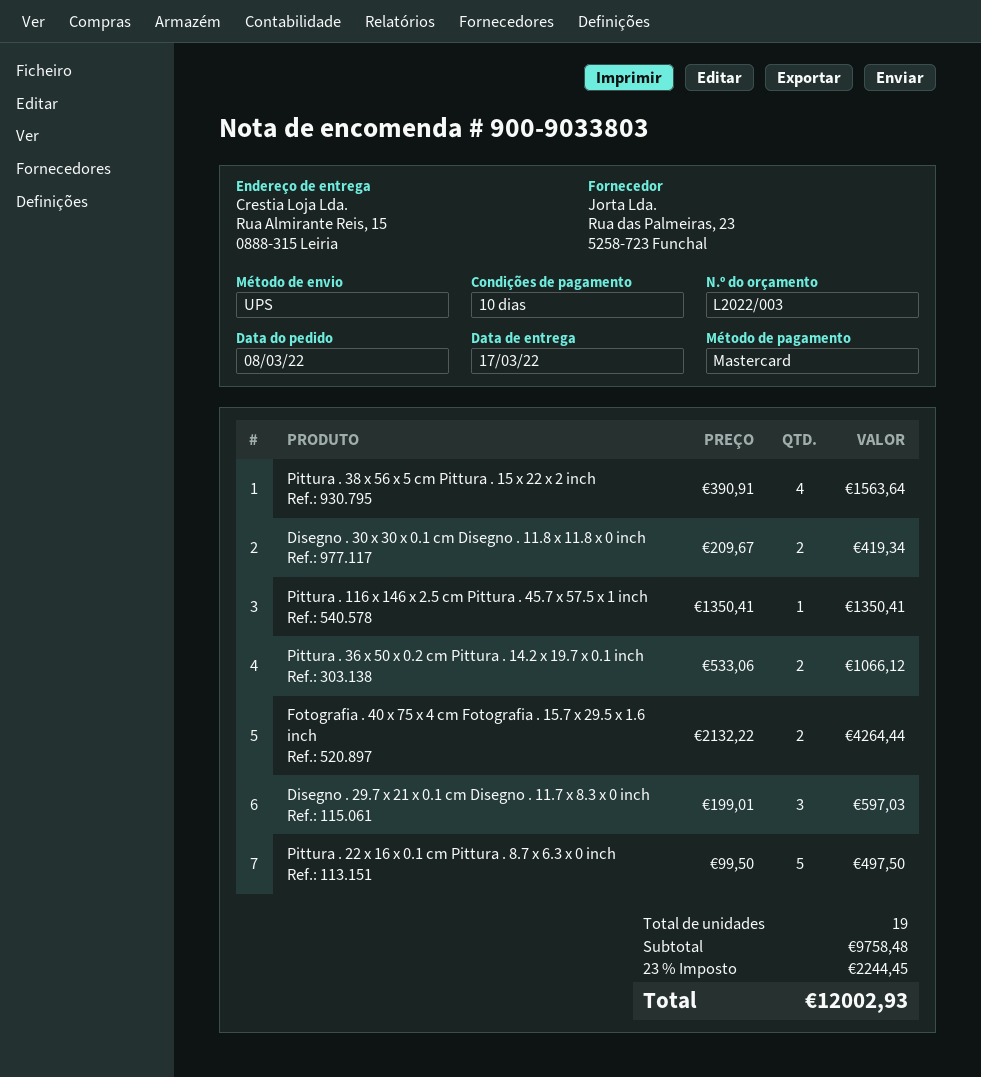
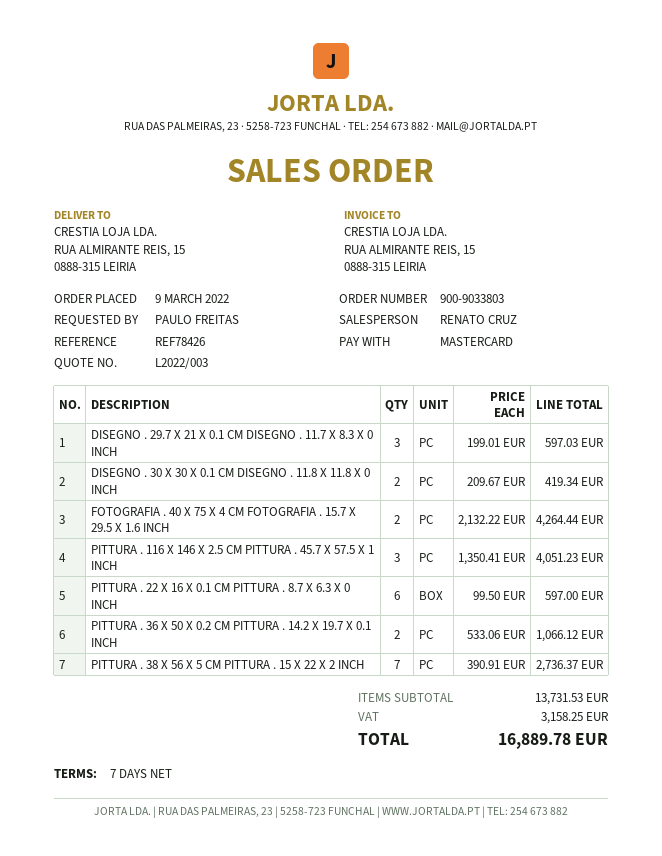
order date: 2022-03-08 -> 2022-03-09
payment terms: 10 days -> 7 days
Pittura . 38 x 56 x 5 cm Pittura . 15 x 22 x 2 inch: 4 x 390.91 = 1563.64 -> 7 x 390.91 = 2736.37
Pittura . 116 x 146 x 2.5 cm Pittura . 45.7 x 57.5 x 1 inch: 1 x 1350.41 = 1350.41 -> 3 x 1350.41 = 4051.23
Pittura . 22 x 16 x 0.1 cm Pittura . 8.7 x 6.3 x 0 inch: 5 x 99.50 = 497.50 -> 6 x 99.50 = 597.00
subtotal: 9758.48 -> 13731.53
tax: 2244.45 -> 3158.25
total: 12002.93 -> 16889.78

